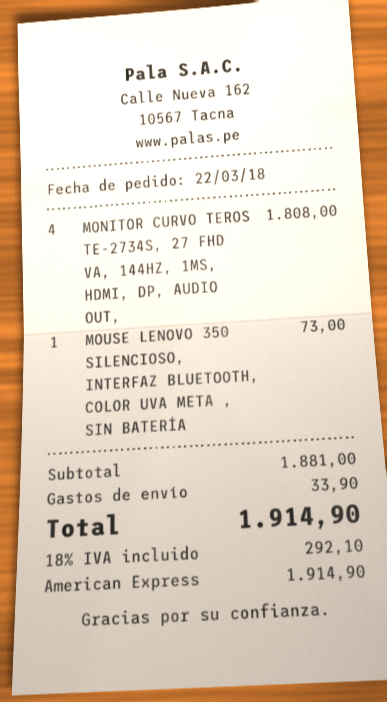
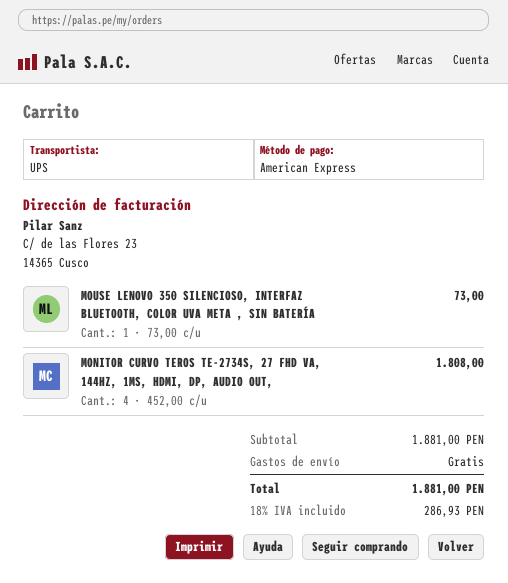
shipping: 33.90 -> 0.00
tax: 18% = 292.10 -> 18% = 286.93
total: 1914.90 -> 1881.00

